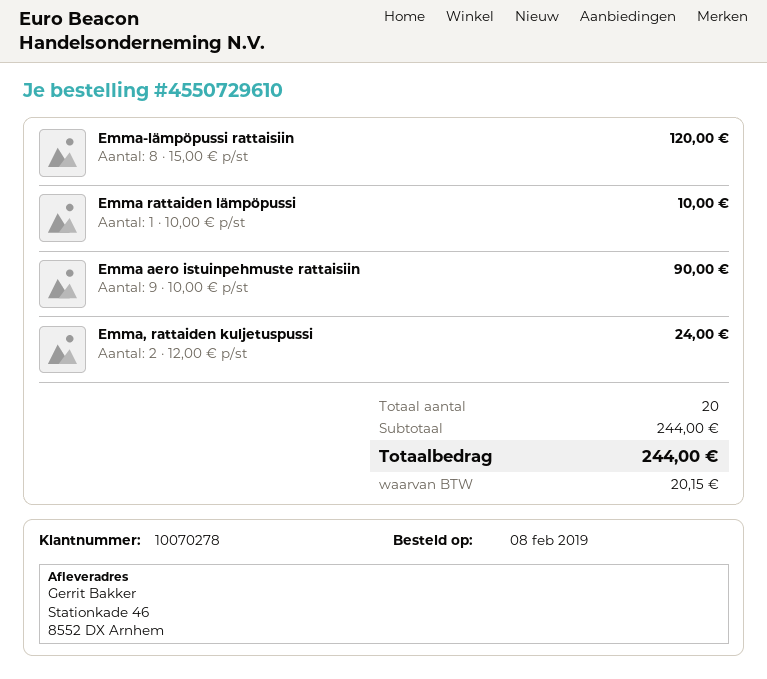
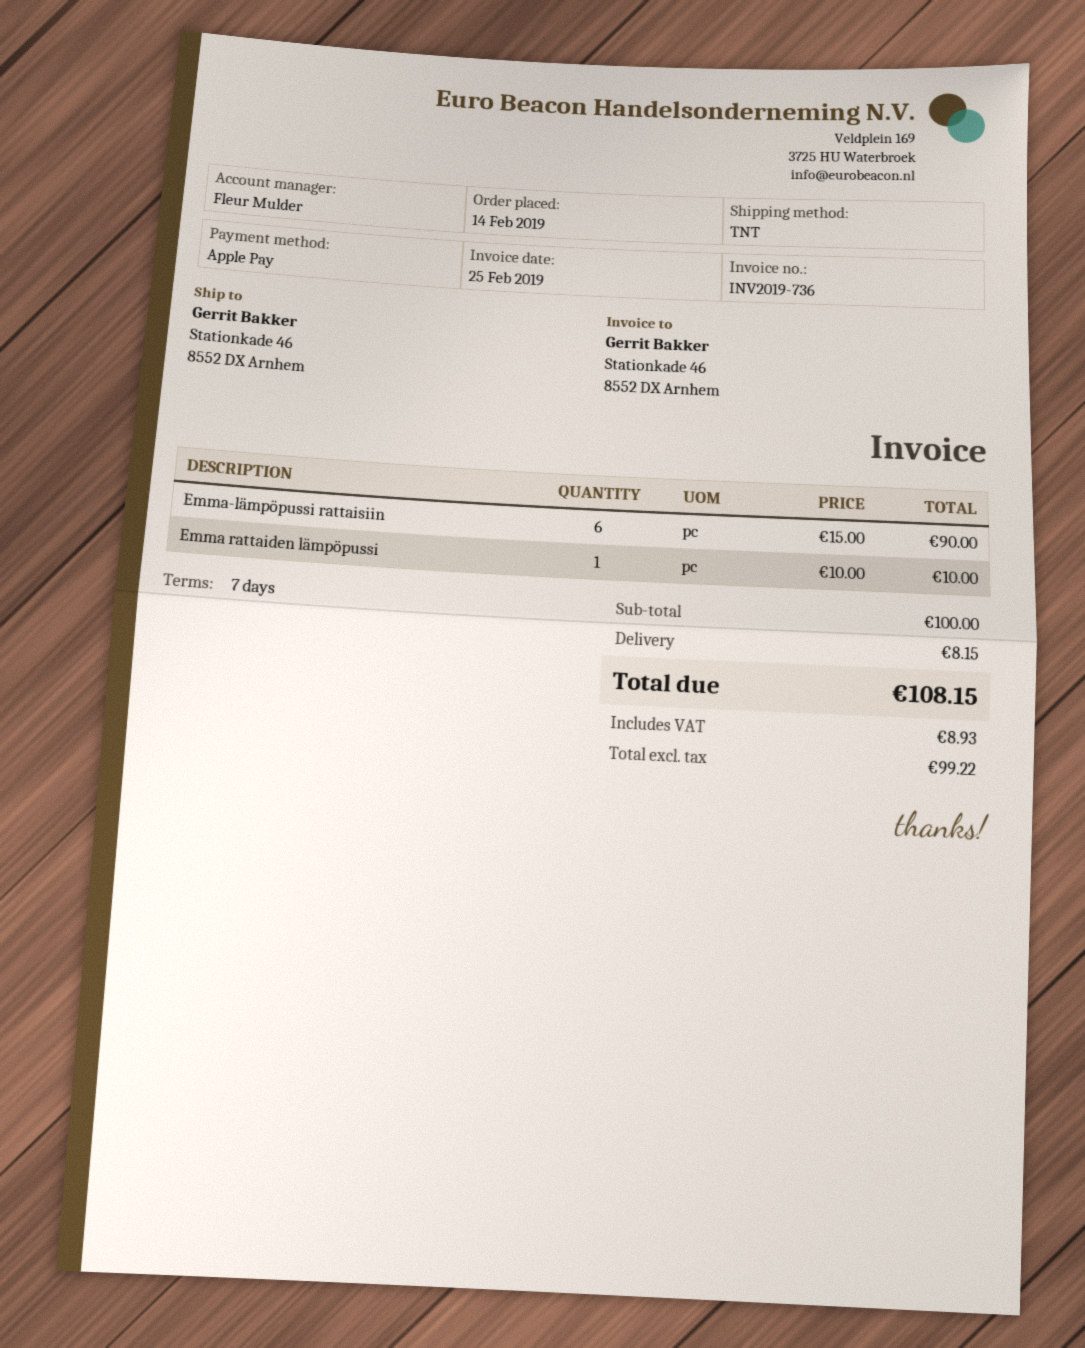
order date: 2019-02-08 -> 2019-02-14
Emma-lämpöpussi rattaisiin: 8 x 15.00 = 120.00 -> 6 x 15.00 = 90.00
Emma aero istuinpehmuste rattaisiin: 9 x 10.00 = 90.00 -> none
Emma, rattaiden kuljetuspussi: 2 x 12.00 = 24.00 -> none
subtotal: 244.00 -> 100.00
shipping: none -> 8.15
tax: 20.15 -> 8.93
total: 244.00 -> 108.15

